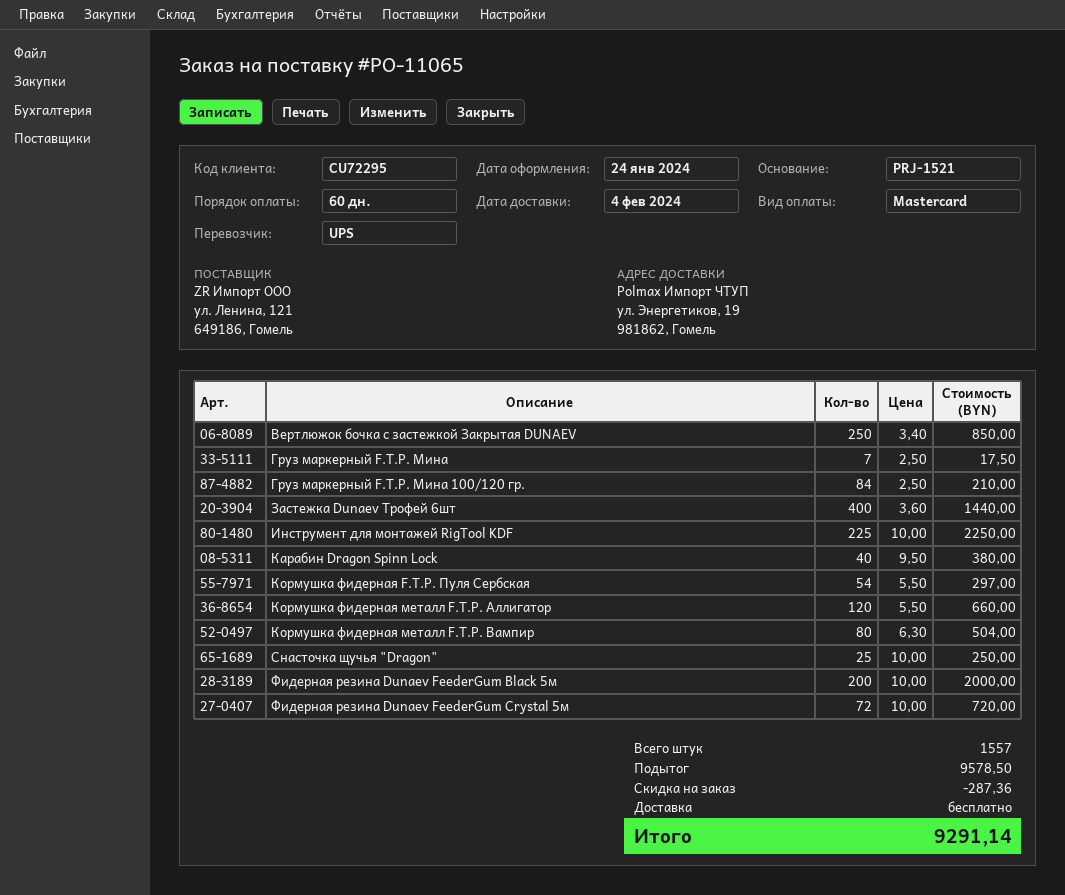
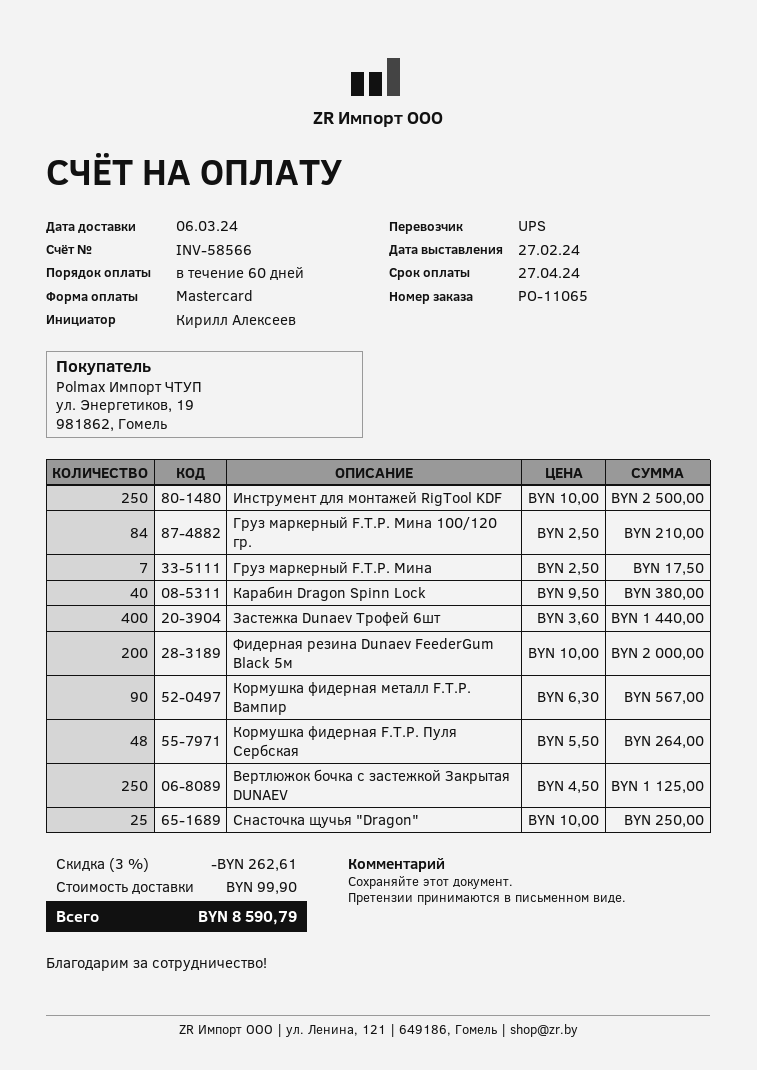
delivery date: 2024-02-04 -> 2024-03-06
Вертлюжок бочка с застежкой Закрытая DUNAEV: 250 x 3.40 = 850.00 -> 250 x 4.50 = 1125.00
Инструмент для монтажей RigTool KDF: 225 x 10.00 = 2250.00 -> 250 x 10.00 = 2500.00
Кормушка фидерная F.T.P. Пуля Сербская: 54 x 5.50 = 297.00 -> 48 x 5.50 = 264.00
Кормушка фидерная металл F.T.P. Аллигатор: 120 x 5.50 = 660.00 -> none
Кормушка фидерная металл F.T.P. Вампир: 80 x 6.30 = 504.00 -> 90 x 6.30 = 567.00
Фидерная резина Dunaev FeederGum Crystal 5м: 72 x 10.00 = 720.00 -> none
discount: 287.36 -> 262.61
shipping: 0.00 -> 99.90
total: 9291.14 -> 8590.79

